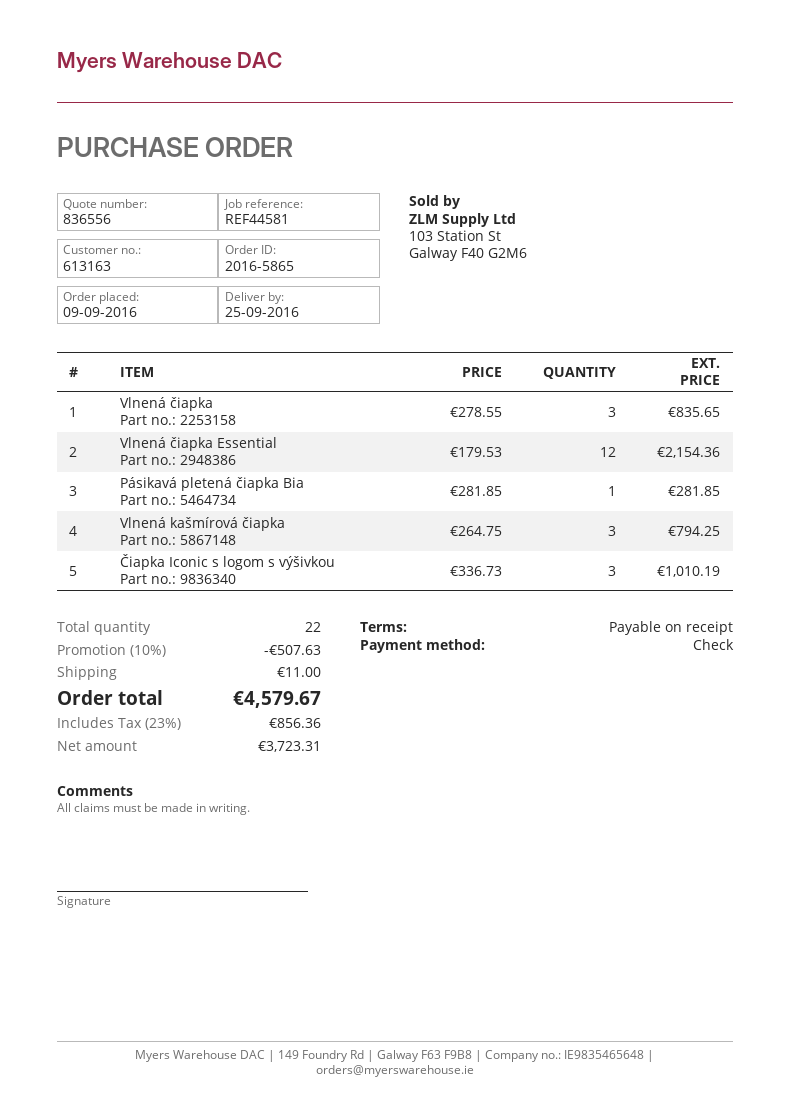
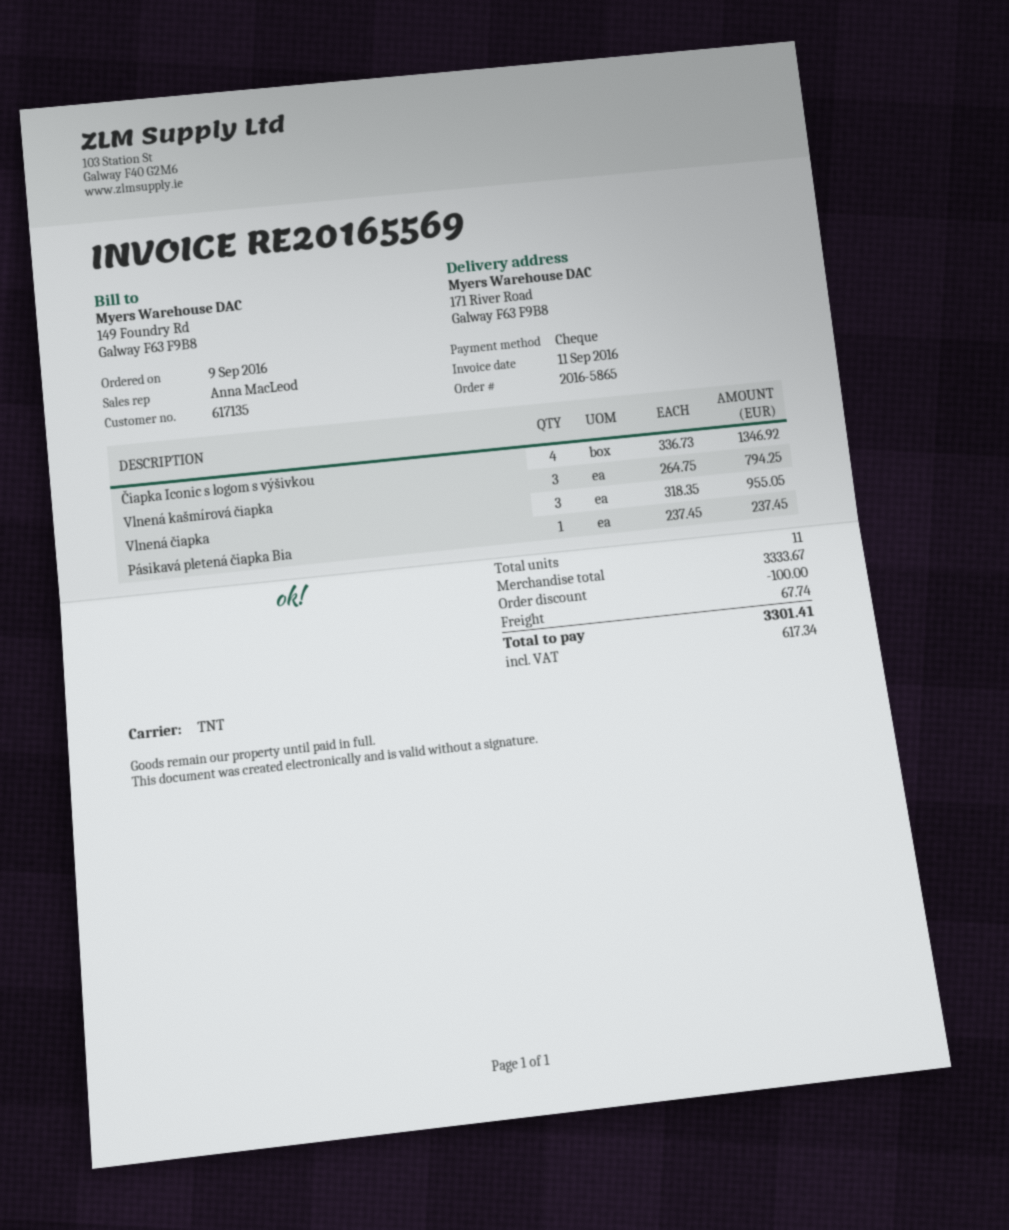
customer number: 613163 -> 617135
Vlnená čiapka: 3 x 278.55 = 835.65 -> 3 x 318.35 = 955.05
Vlnená čiapka Essential: 12 x 179.53 = 2154.36 -> none
Pásikavá pletená čiapka Bia: 1 x 281.85 = 281.85 -> 1 x 237.45 = 237.45
Čiapka Iconic s logom s výšivkou: 3 x 336.73 = 1010.19 -> 4 x 336.73 = 1346.92
total quantity: 22 -> 11
discount: 507.63 -> 100.00
shipping: 11.00 -> 67.74
tax: 856.36 -> 617.34
total: 4579.67 -> 3301.41

